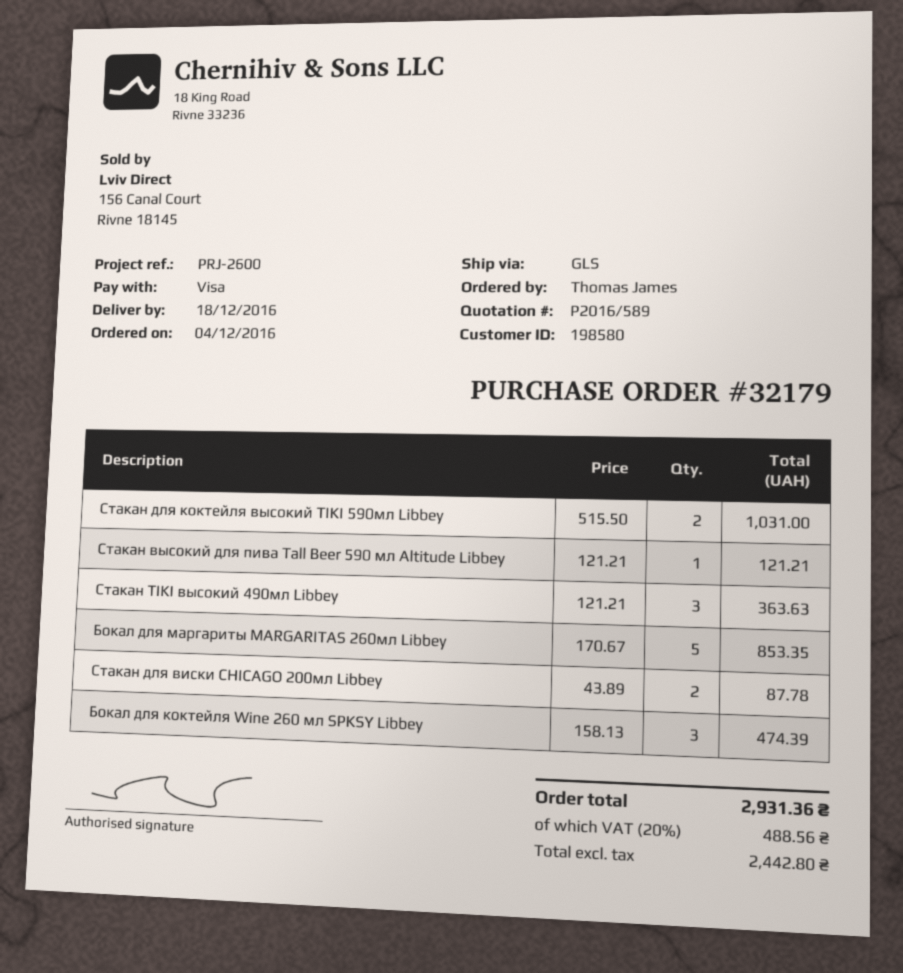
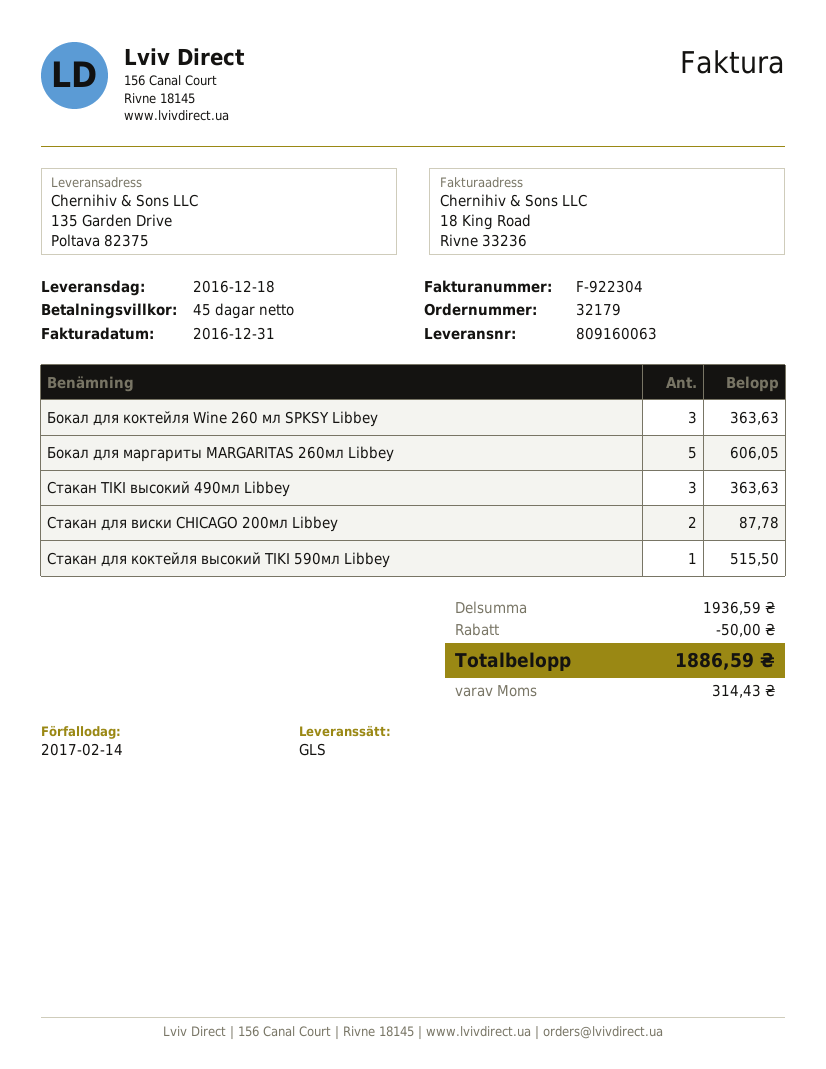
Стакан для коктейля высокий TIKI 590мл Libbey: 2 for 1031.00 -> 1 for 515.50
Стакан высокий для пива Tall Beer 590 мл Altitude Libbey: 1 for 121.21 -> none
Бокал для маргариты MARGARITAS 260мл Libbey: 5 for 853.35 -> 5 for 606.05
Бокал для коктейля Wine 260 мл SPKSY Libbey: 3 for 474.39 -> 3 for 363.63
discount: none -> 50.00
tax: 488.56 -> 314.43
total: 2931.36 -> 1886.59

